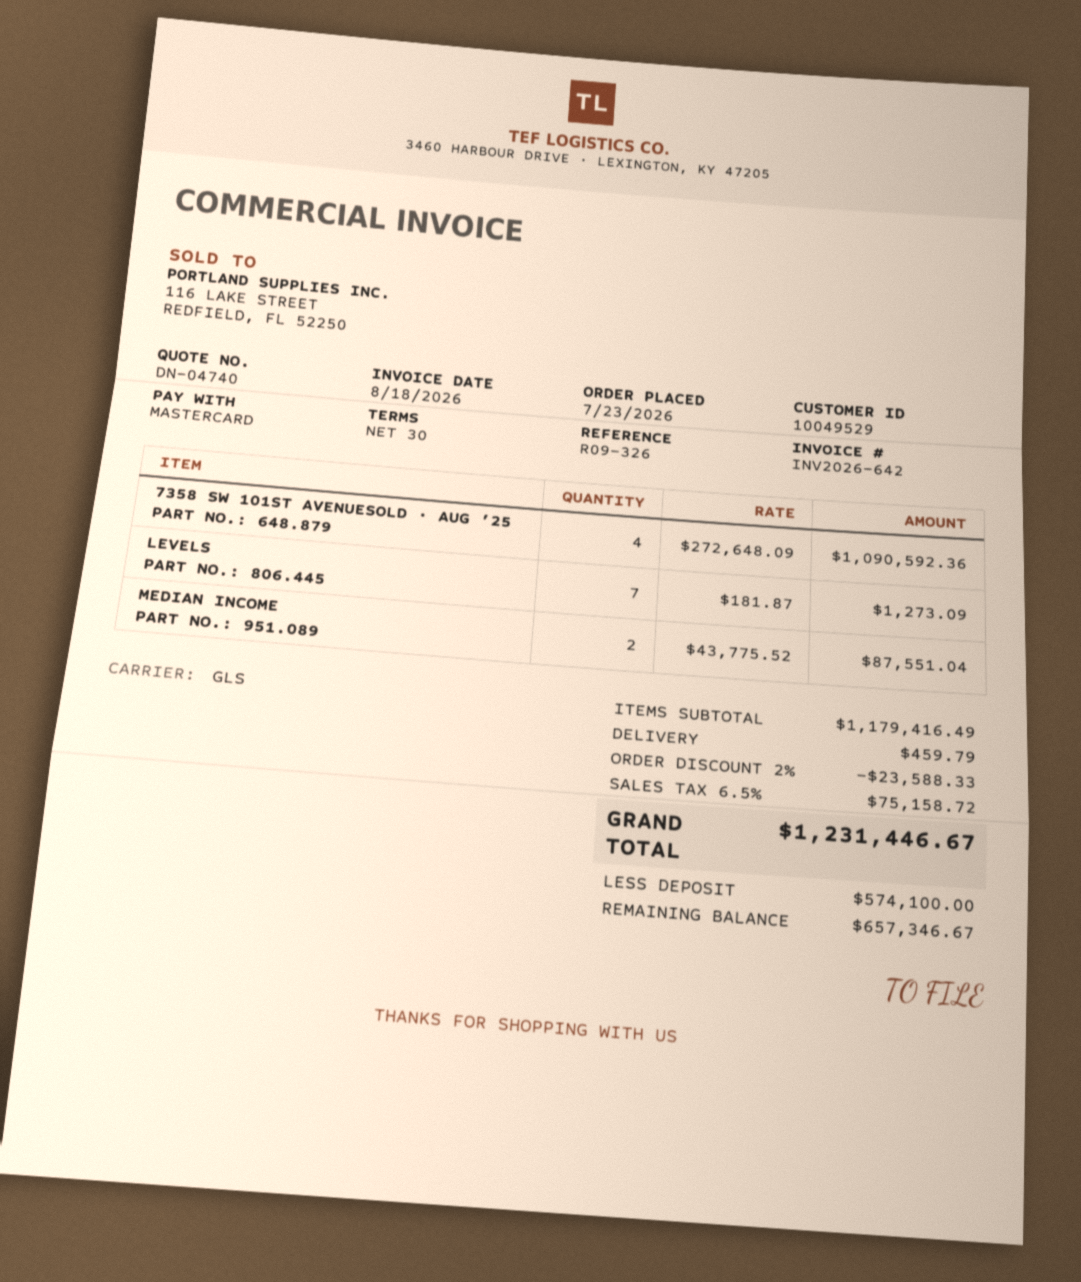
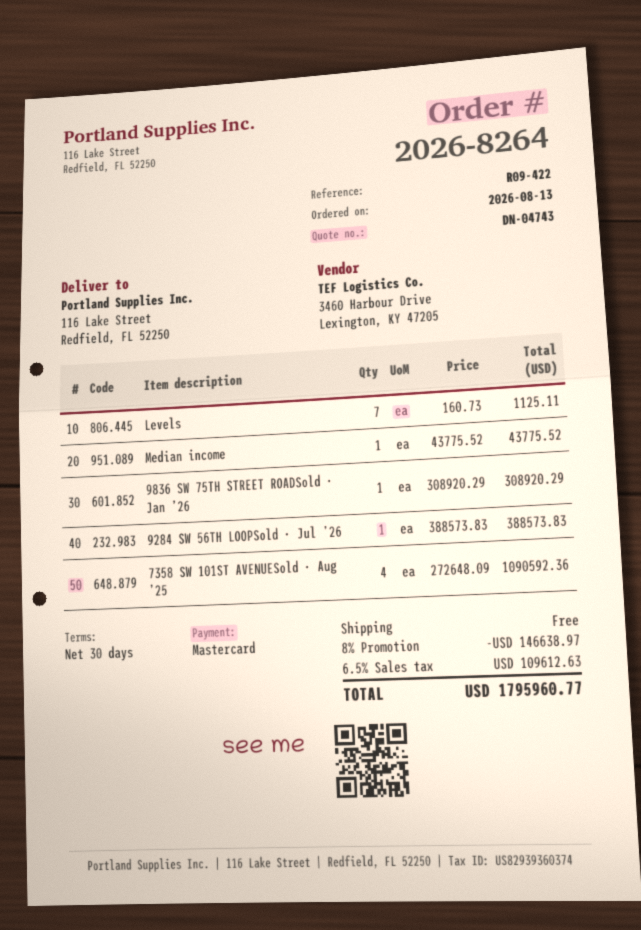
quote number: DN-04740 -> DN-04743
order date: 2026-07-23 -> 2026-08-13
reference: R09-326 -> R09-422
LEVELS: 7 x 181.87 = 1273.09 -> 7 x 160.73 = 1125.11
MEDIAN INCOME: 2 x 43775.52 = 87551.04 -> 1 x 43775.52 = 43775.52
9836 SW 75TH STREET ROADSold · Jan ’26: none -> 1 x 308920.29 = 308920.29
9284 SW 56TH LOOPSold · Jul ’26: none -> 1 x 388573.83 = 388573.83
discount: 2% = 23588.33 -> 8% = 146638.97
shipping: 459.79 -> 0.00
tax: 6.5% = 75158.72 -> 6.5% = 109612.63
total: 1231446.67 -> 1795960.77

